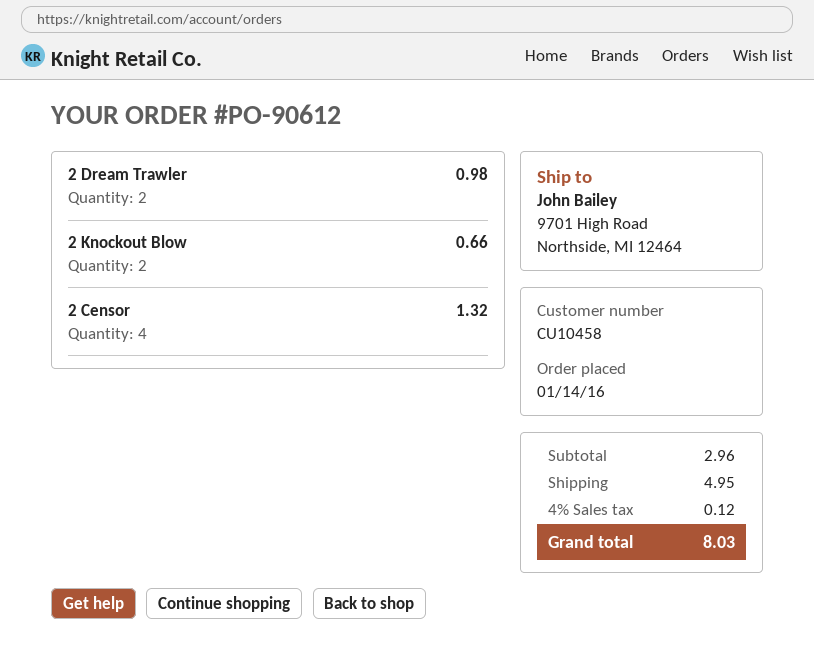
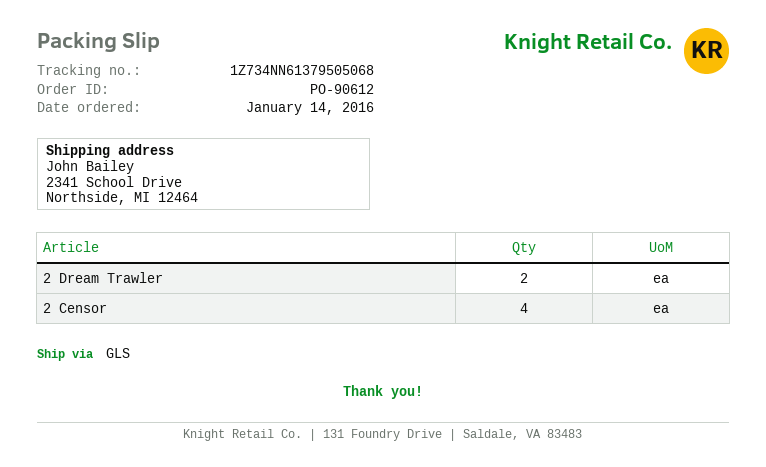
ship to: 9701 High Road, Northside, MI 12464 -> 2341 School Drive, Northside, MI 12464
2 Knockout Blow: 2 -> none

